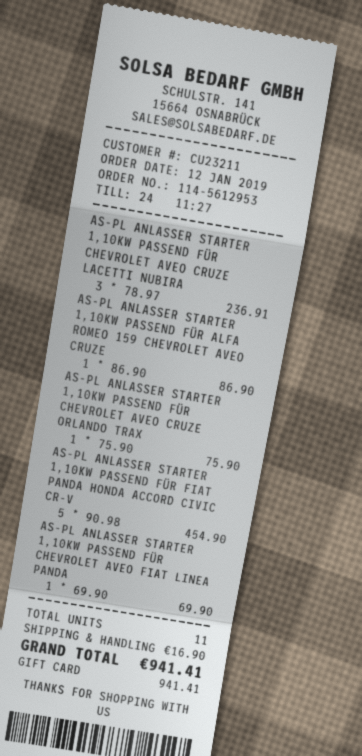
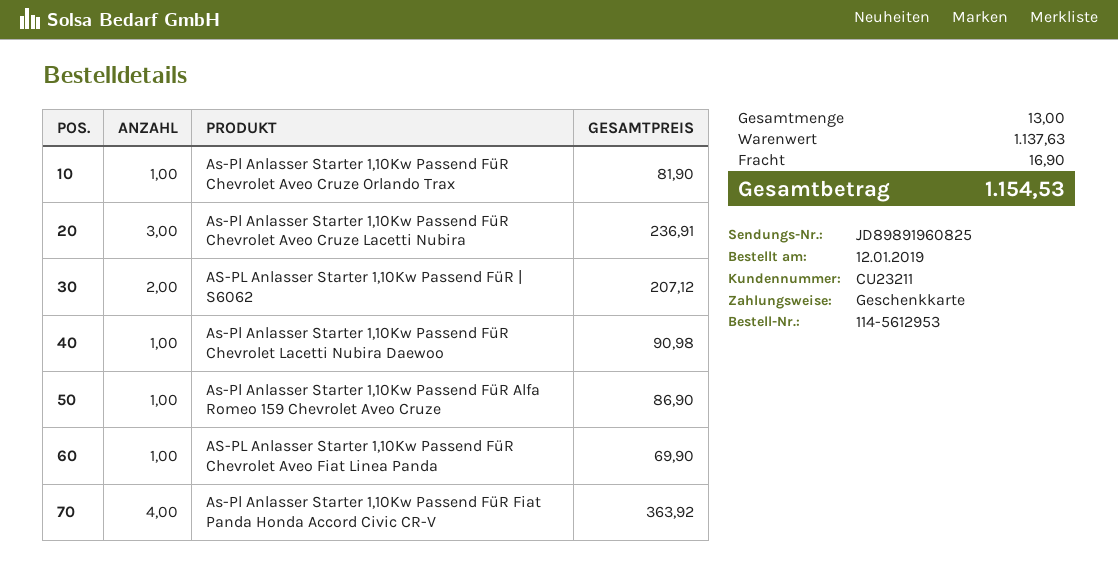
AS-PL ANLASSER STARTER 1,10KW PASSEND FÜR CHEVROLET AVEO CRUZE ORLANDO TRAX: 1 for 75.90 -> 1 for 81.90
AS-PL ANLASSER STARTER 1,10KW PASSEND FÜR FIAT PANDA HONDA ACCORD CIVIC CR-V: 5 for 454.90 -> 4 for 363.92
AS-PL Anlasser Starter 1,10Kw Passend FüR | S6062: none -> 2 for 207.12
As-Pl Anlasser Starter 1,10Kw Passend FüR Chevrolet Lacetti Nubira Daewoo: none -> 1 for 90.98
total quantity: 11 -> 13
total: 941.41 -> 1154.53

